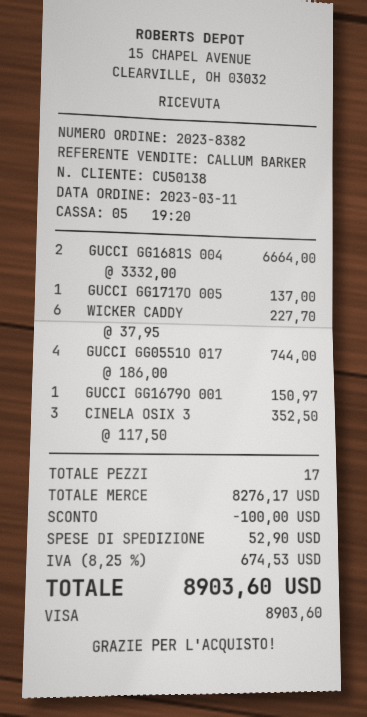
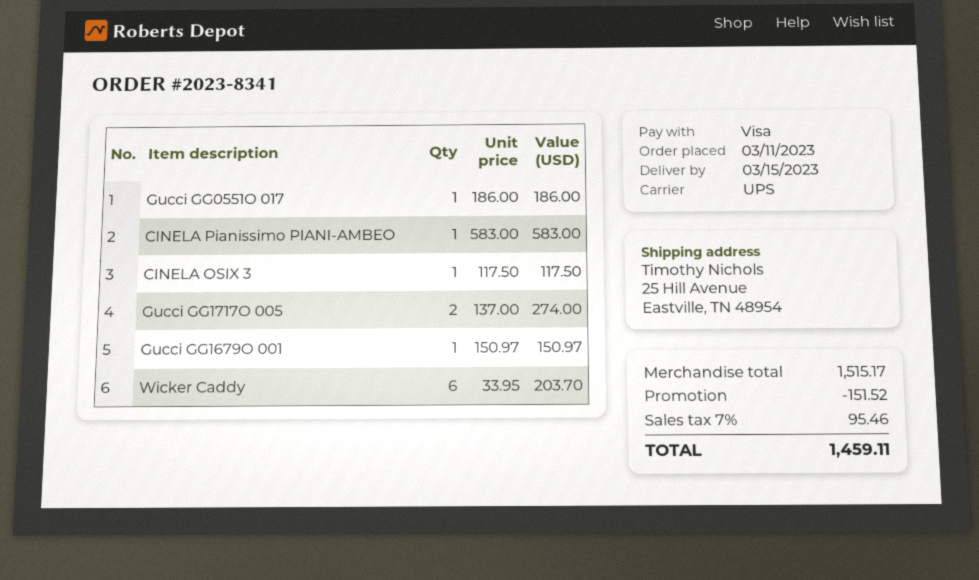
order number: 2023-8382 -> 2023-8341
GUCCI GG1681S 004: 2 x 3332.00 = 6664.00 -> none
GUCCI GG1717O 005: 1 x 137.00 = 137.00 -> 2 x 137.00 = 274.00
WICKER CADDY: 6 x 37.95 = 227.70 -> 6 x 33.95 = 203.70
GUCCI GG0551O 017: 4 x 186.00 = 744.00 -> 1 x 186.00 = 186.00
CINELA OSIX 3: 3 x 117.50 = 352.50 -> 1 x 117.50 = 117.50
CINELA Pianissimo PIANI-AMBEO: none -> 1 x 583.00 = 583.00
subtotal: 8276.17 -> 1515.17
discount: 100.00 -> 151.52
shipping: 52.90 -> none
tax: 8.25% = 674.53 -> 7% = 95.46
total: 8903.60 -> 1459.11

